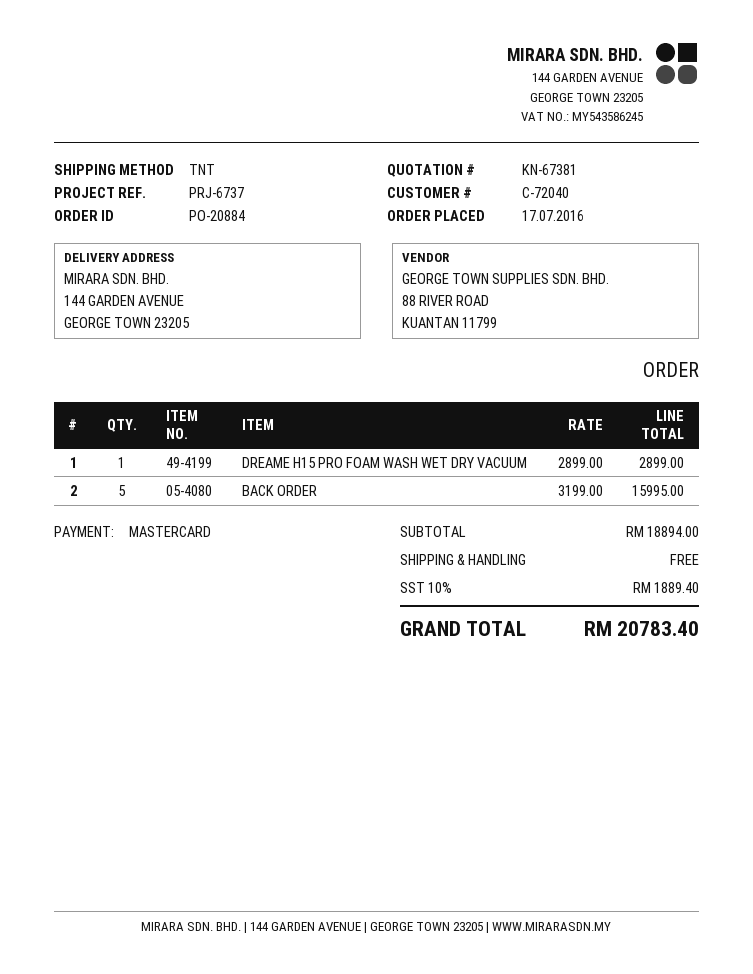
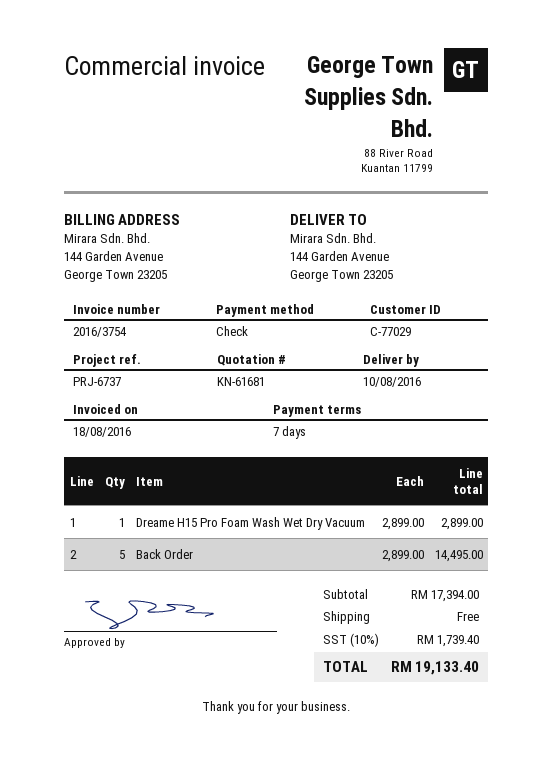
quote number: KN-67381 -> KN-61681
customer number: C-72040 -> C-77029
payment method: Mastercard -> cheque
BACK ORDER: 5 x 3199.00 = 15995.00 -> 5 x 2899.00 = 14495.00
subtotal: 18894.00 -> 17394.00
tax: 10% = 1889.40 -> 10% = 1739.40
total: 20783.40 -> 19133.40

